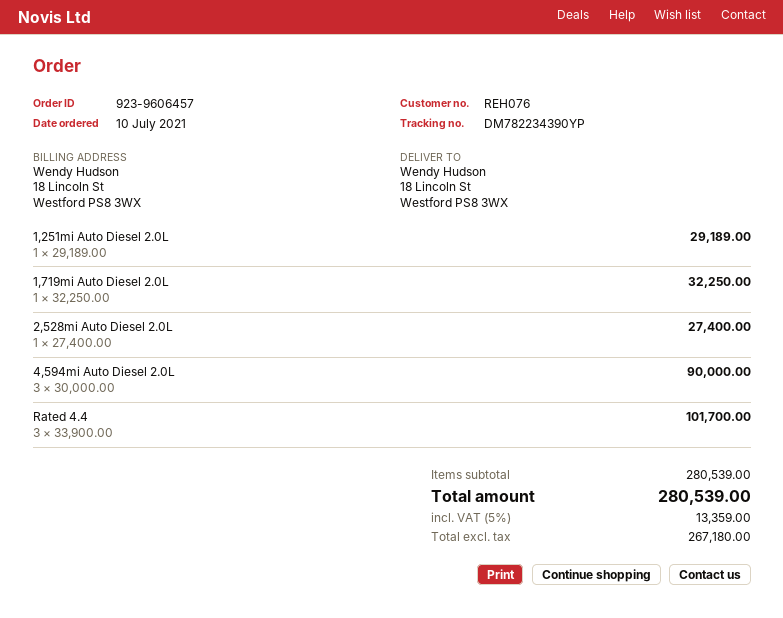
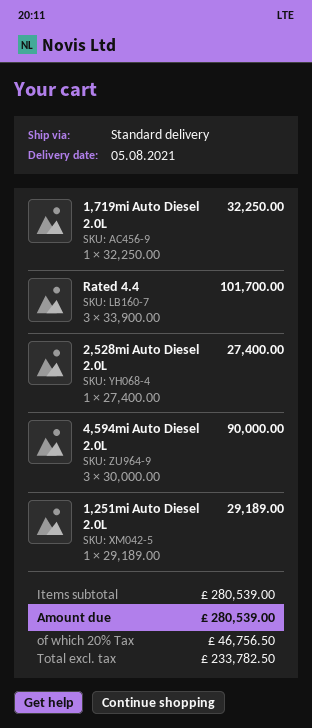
net: 267180.00 -> 233782.50
tax: 5% = 13359.00 -> 20% = 46756.50

